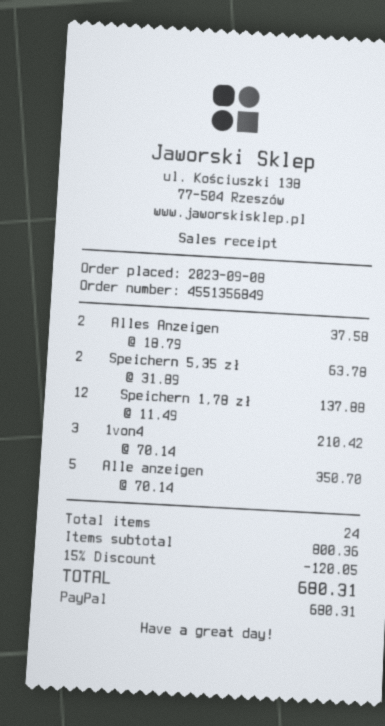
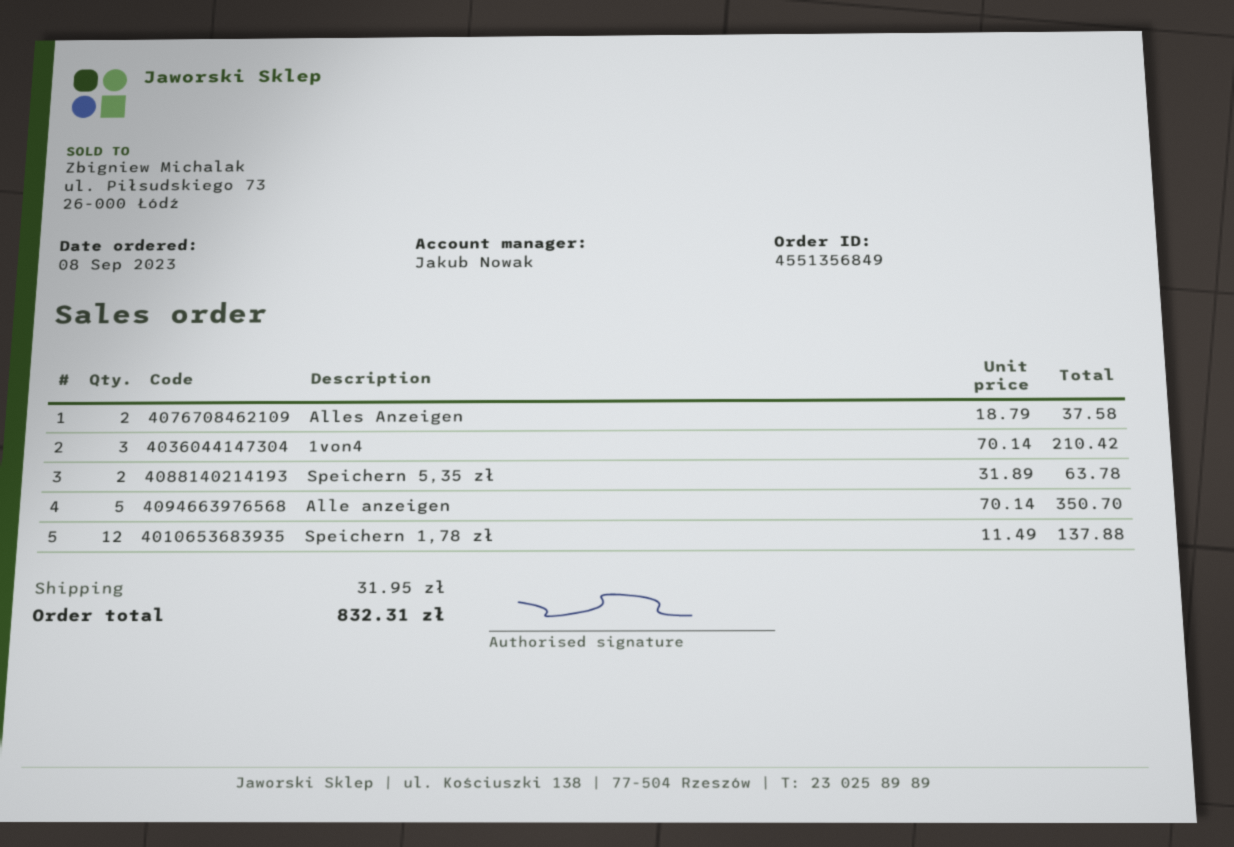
discount: 15% = 120.05 -> none
shipping: none -> 31.95
total: 680.31 -> 832.31

